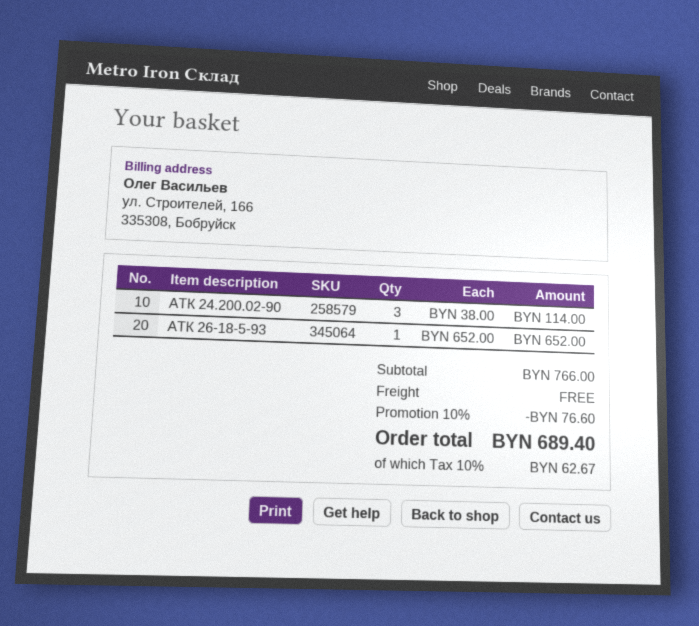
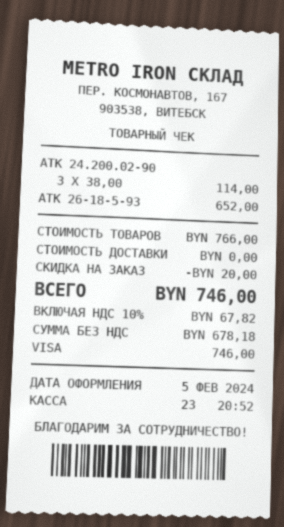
discount: 76.60 -> 20.00
tax: 10% = 62.67 -> 10% = 67.82
total: 689.40 -> 746.00

